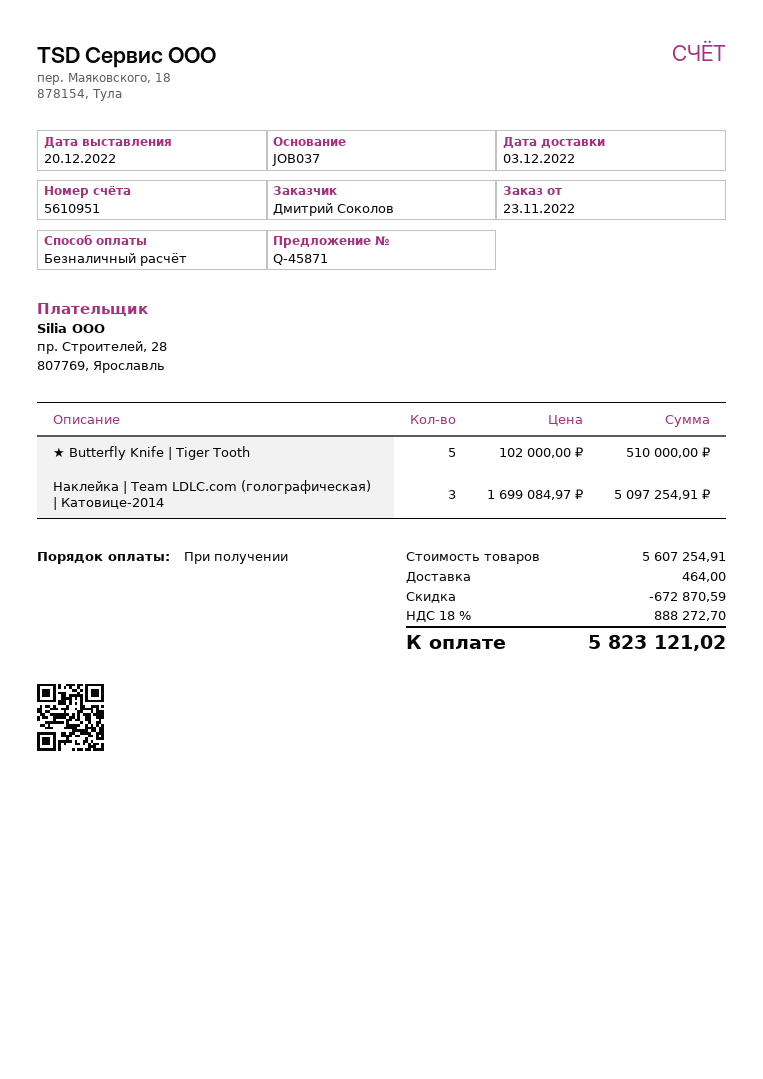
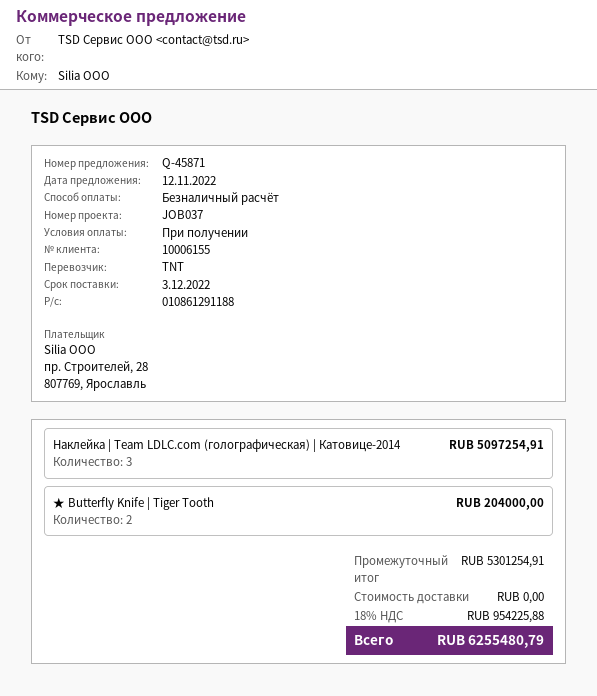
★ Butterfly Knife | Tiger Tooth: 5 for 510000.00 -> 2 for 204000.00
subtotal: 5607254.91 -> 5301254.91
discount: 672870.59 -> none
shipping: 464.00 -> 0.00
tax: 18% = 888272.70 -> 18% = 954225.88
total: 5823121.02 -> 6255480.79

